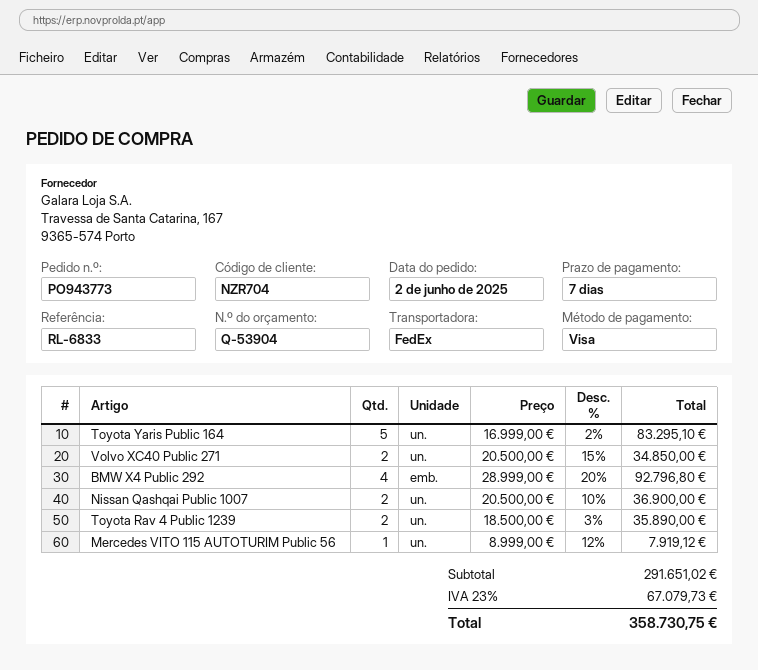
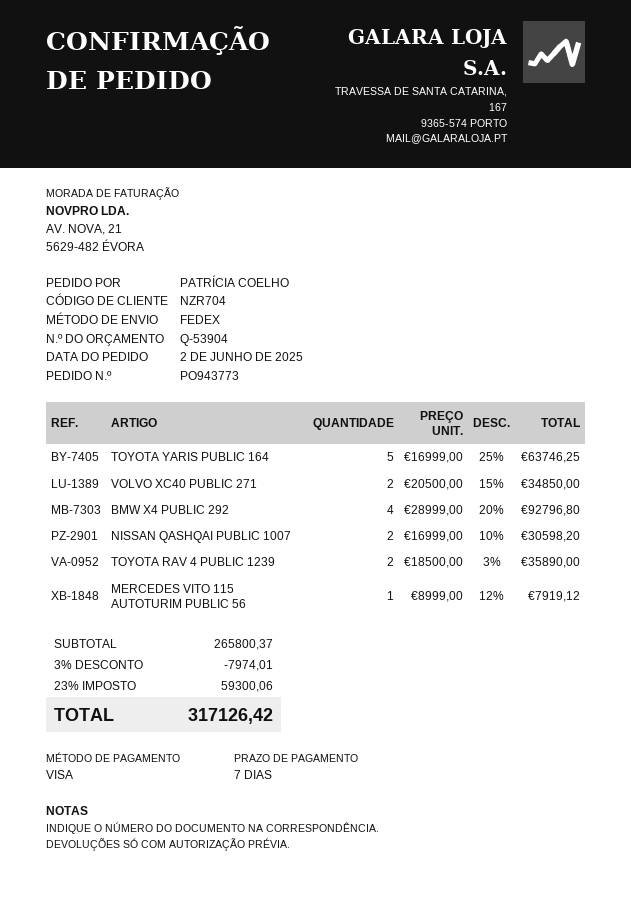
Toyota Yaris Public 164: 5 x 16999.00 - 2% = 83295.10 -> 5 x 16999.00 - 25% = 63746.25
Nissan Qashqai Public 1007: 2 x 20500.00 - 10% = 36900.00 -> 2 x 16999.00 - 10% = 30598.20
subtotal: 291651.02 -> 265800.37
discount: none -> 3% = 7974.01
tax: 23% = 67079.73 -> 23% = 59300.06
total: 358730.75 -> 317126.42

